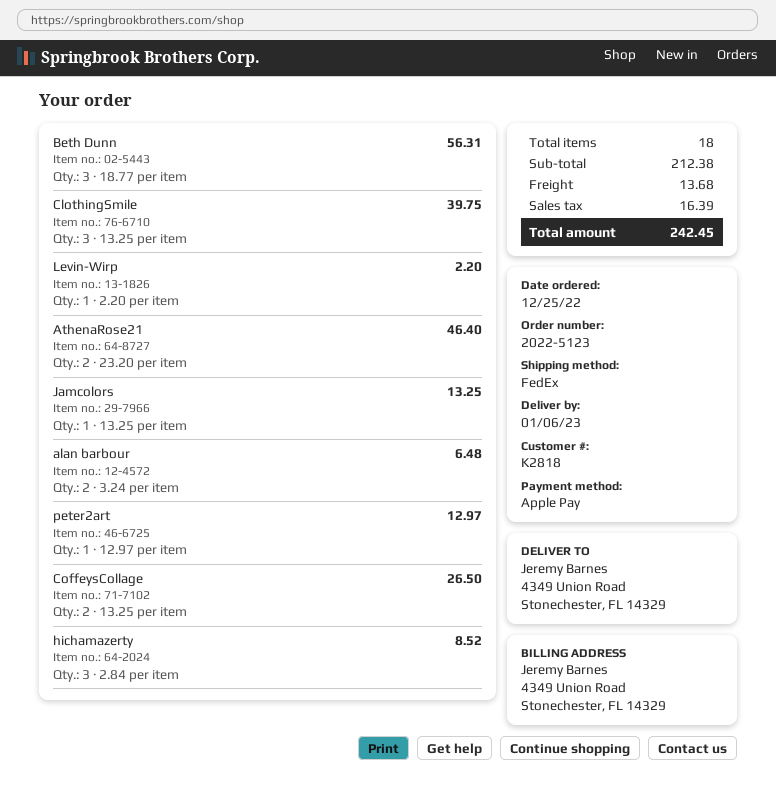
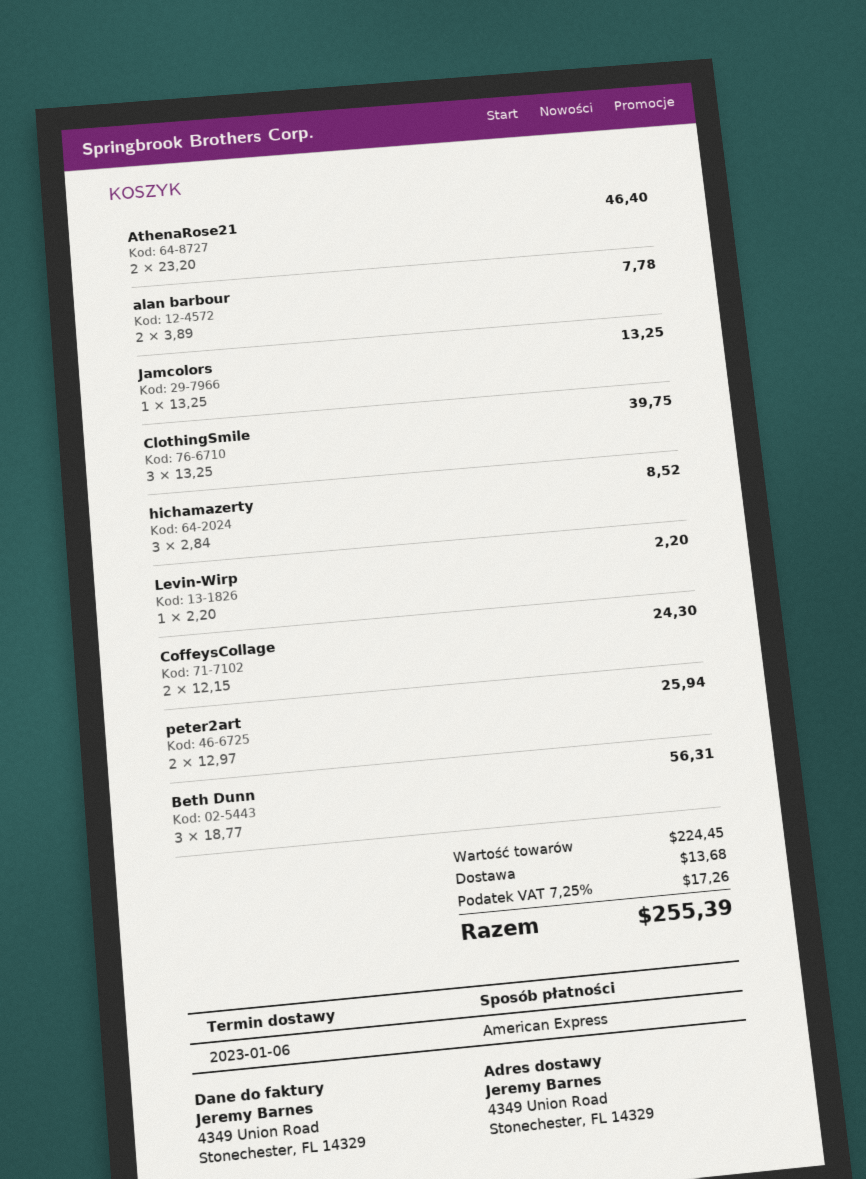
payment method: Apple Pay -> American Express
alan barbour: 2 x 3.24 = 6.48 -> 2 x 3.89 = 7.78
peter2art: 1 x 12.97 = 12.97 -> 2 x 12.97 = 25.94
CoffeysCollage: 2 x 13.25 = 26.50 -> 2 x 12.15 = 24.30
subtotal: 212.38 -> 224.45
tax: 16.39 -> 17.26
total: 242.45 -> 255.39

